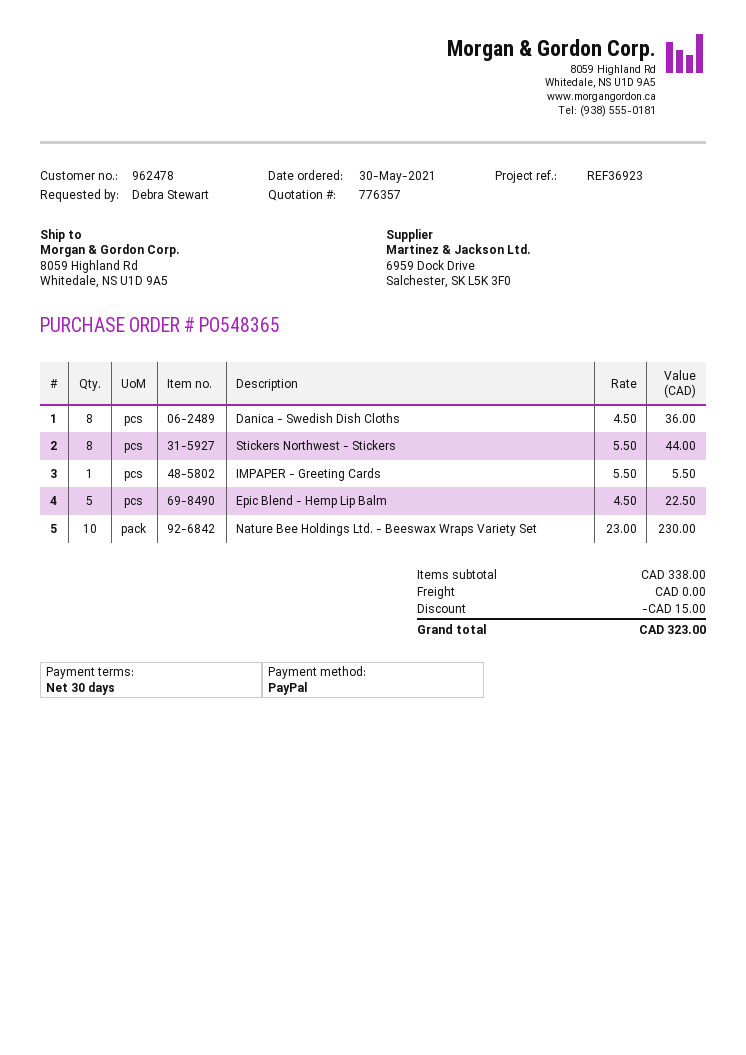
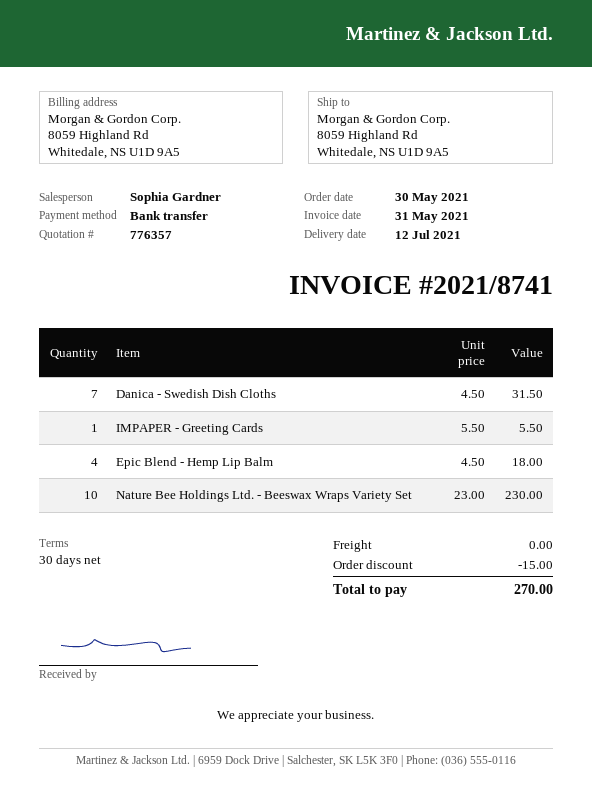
payment method: PayPal -> bank transfer
Danica - Swedish Dish Cloths: 8 x 4.50 = 36.00 -> 7 x 4.50 = 31.50
Stickers Northwest - Stickers: 8 x 5.50 = 44.00 -> none
Epic Blend - Hemp Lip Balm: 5 x 4.50 = 22.50 -> 4 x 4.50 = 18.00
total: 323.00 -> 270.00

